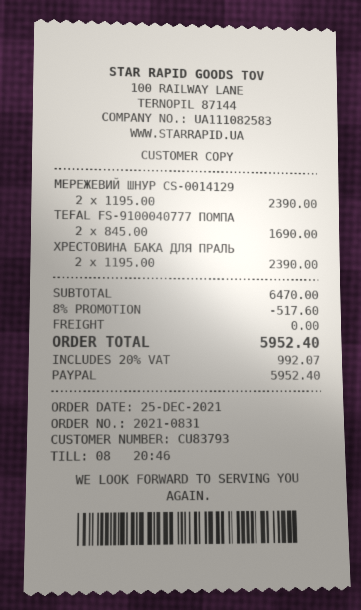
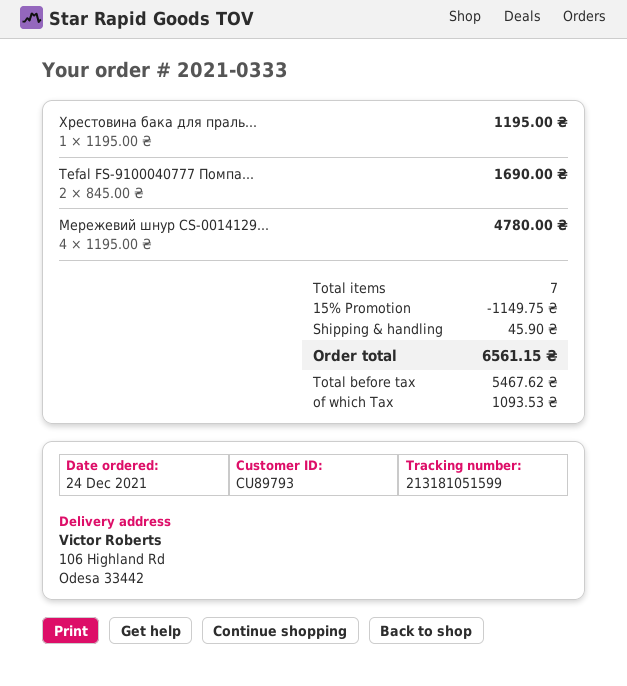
order number: 2021-0831 -> 2021-0333
order date: 2021-12-25 -> 2021-12-24
customer number: CU83793 -> CU89793
МЕРЕЖЕВИЙ ШНУР CS-0014129: 2 x 1195.00 = 2390.00 -> 4 x 1195.00 = 4780.00
ХРЕСТОВИНА БАКА ДЛЯ ПРАЛЬ: 2 x 1195.00 = 2390.00 -> 1 x 1195.00 = 1195.00
discount: 8% = 517.60 -> 15% = 1149.75
shipping: 0.00 -> 45.90
tax: 992.07 -> 1093.53
total: 5952.40 -> 6561.15

